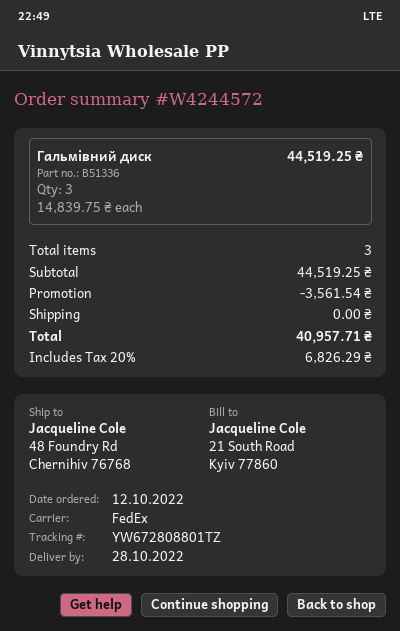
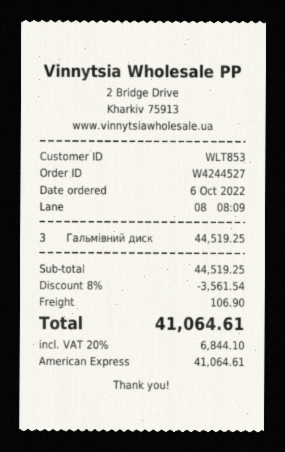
order number: W4244572 -> W4244527
order date: 2022-10-12 -> 2022-10-06
shipping: 0.00 -> 106.90
tax: 20% = 6826.29 -> 20% = 6844.10
total: 40957.71 -> 41064.61

